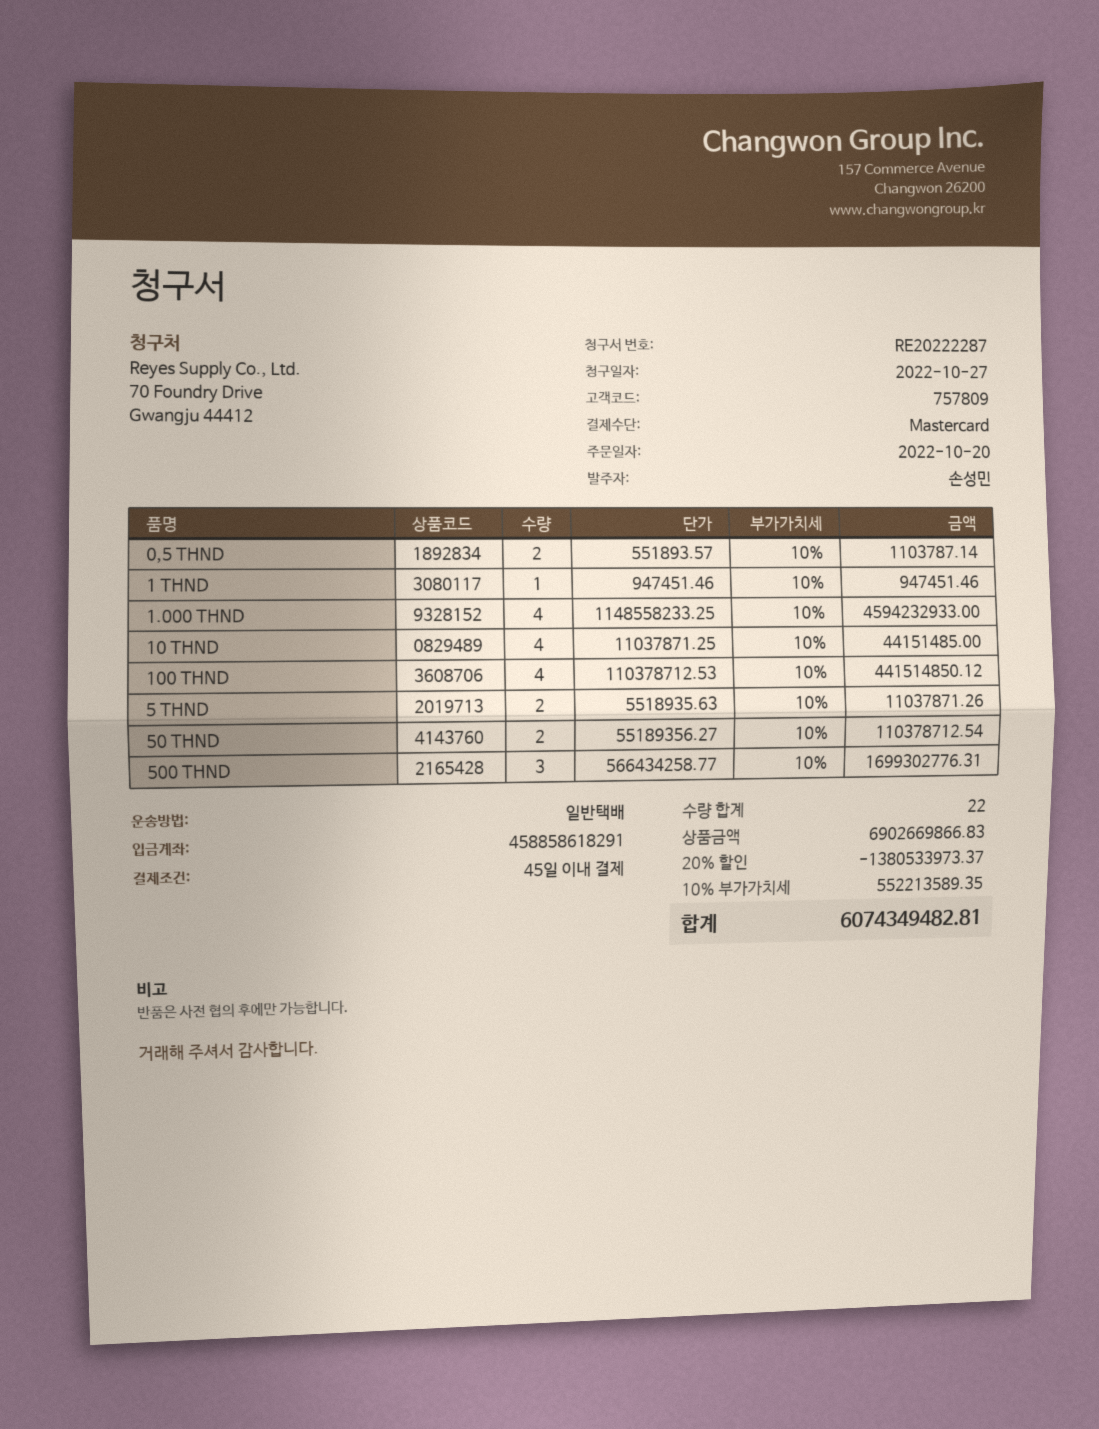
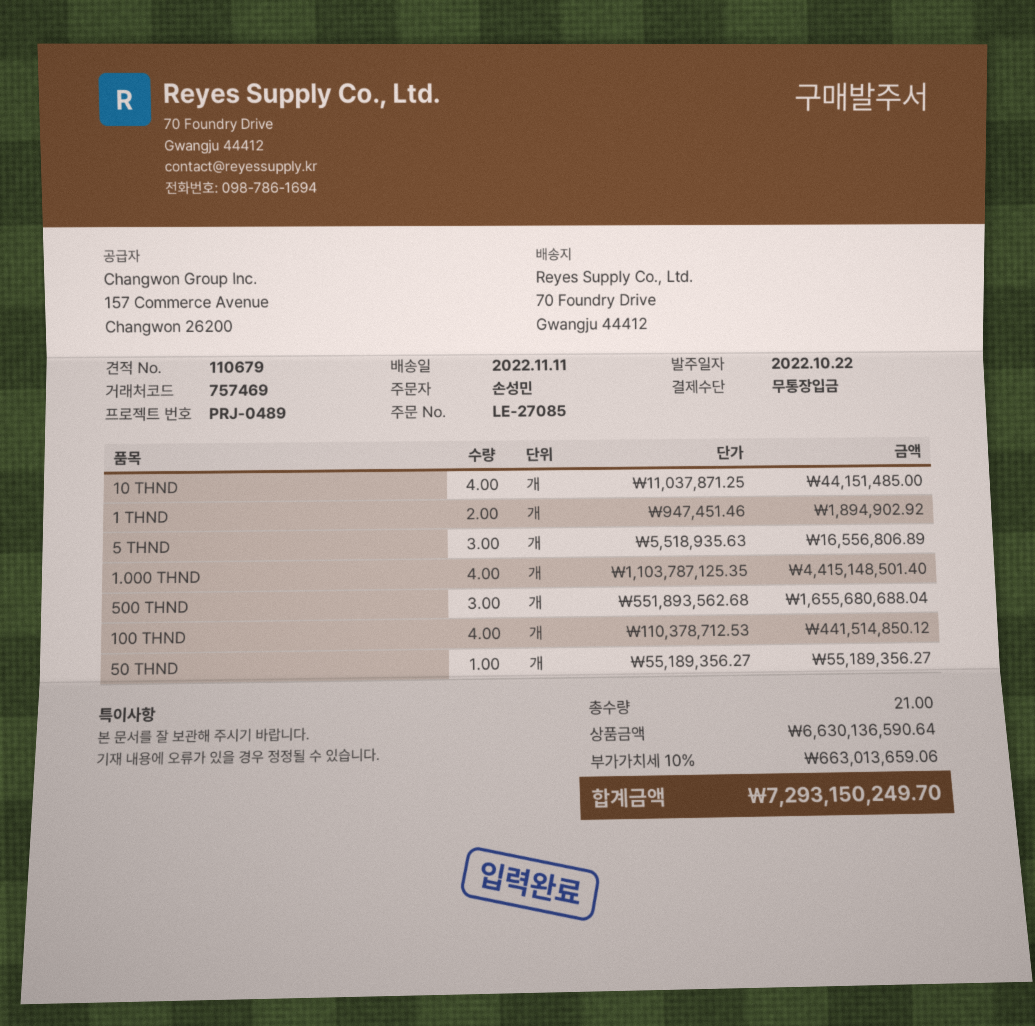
order date: 2022-10-20 -> 2022-10-22
customer number: 757809 -> 757469
payment method: Mastercard -> bank transfer
0,5 THND: 2 x 551893.57 = 1103787.14 -> none
1 THND: 1 x 947451.46 = 947451.46 -> 2 x 947451.46 = 1894902.92
1.000 THND: 4 x 1148558233.25 = 4594232933.00 -> 4 x 1103787125.35 = 4415148501.40
5 THND: 2 x 5518935.63 = 11037871.26 -> 3 x 5518935.63 = 16556806.89
50 THND: 2 x 55189356.27 = 110378712.54 -> 1 x 55189356.27 = 55189356.27
500 THND: 3 x 566434258.77 = 1699302776.31 -> 3 x 551893562.68 = 1655680688.04
total quantity: 22 -> 21
subtotal: 6902669866.83 -> 6630136590.64
discount: 20% = 1380533973.37 -> none
tax: 10% = 552213589.35 -> 10% = 663013659.06
total: 6074349482.81 -> 7293150249.70

